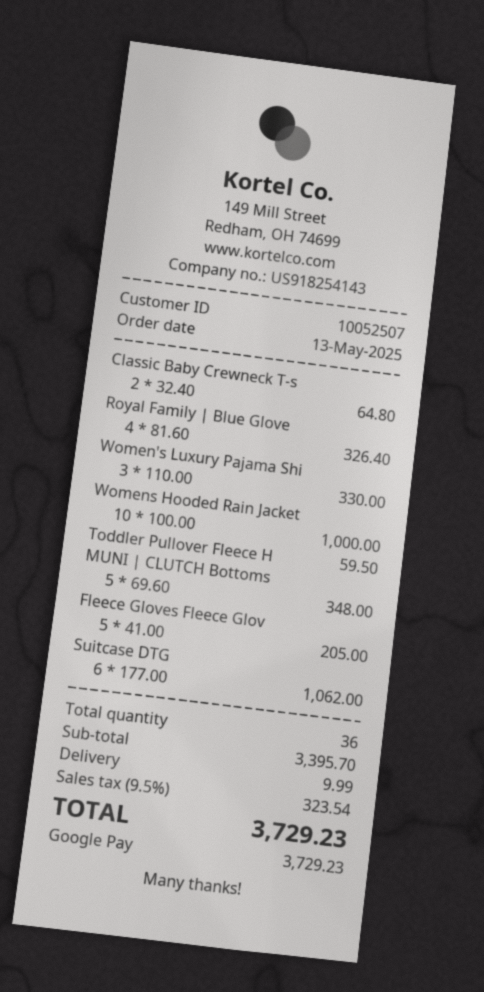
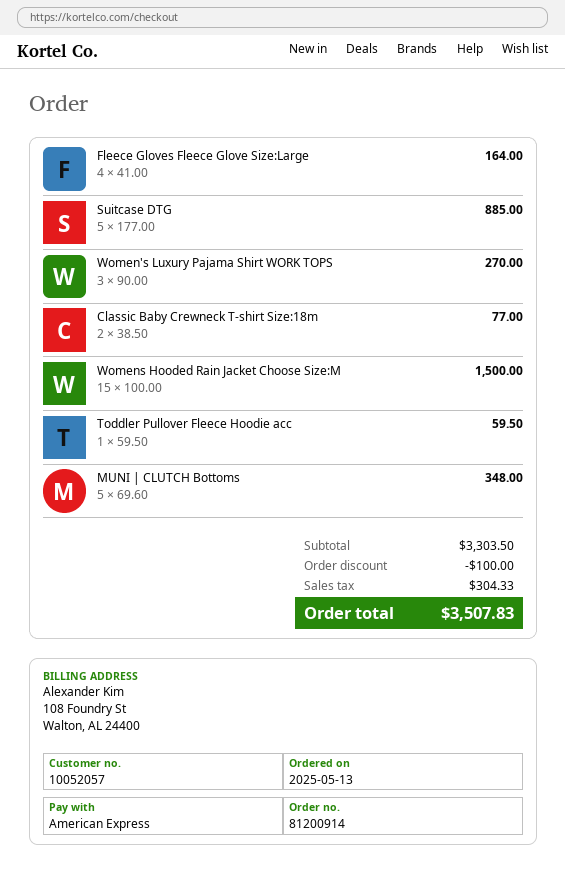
customer number: 10052507 -> 10052057
payment method: Google Pay -> American Express
Classic Baby Crewneck T-s: 2 x 32.40 = 64.80 -> 2 x 38.50 = 77.00
Royal Family | Blue Glove: 4 x 81.60 = 326.40 -> none
Women's Luxury Pajama Shi: 3 x 110.00 = 330.00 -> 3 x 90.00 = 270.00
Womens Hooded Rain Jacket: 10 x 100.00 = 1000.00 -> 15 x 100.00 = 1500.00
Fleece Gloves Fleece Glov: 5 x 41.00 = 205.00 -> 4 x 41.00 = 164.00
Suitcase DTG: 6 x 177.00 = 1062.00 -> 5 x 177.00 = 885.00
subtotal: 3395.70 -> 3303.50
discount: none -> 100.00
shipping: 9.99 -> none
tax: 323.54 -> 304.33
total: 3729.23 -> 3507.83

